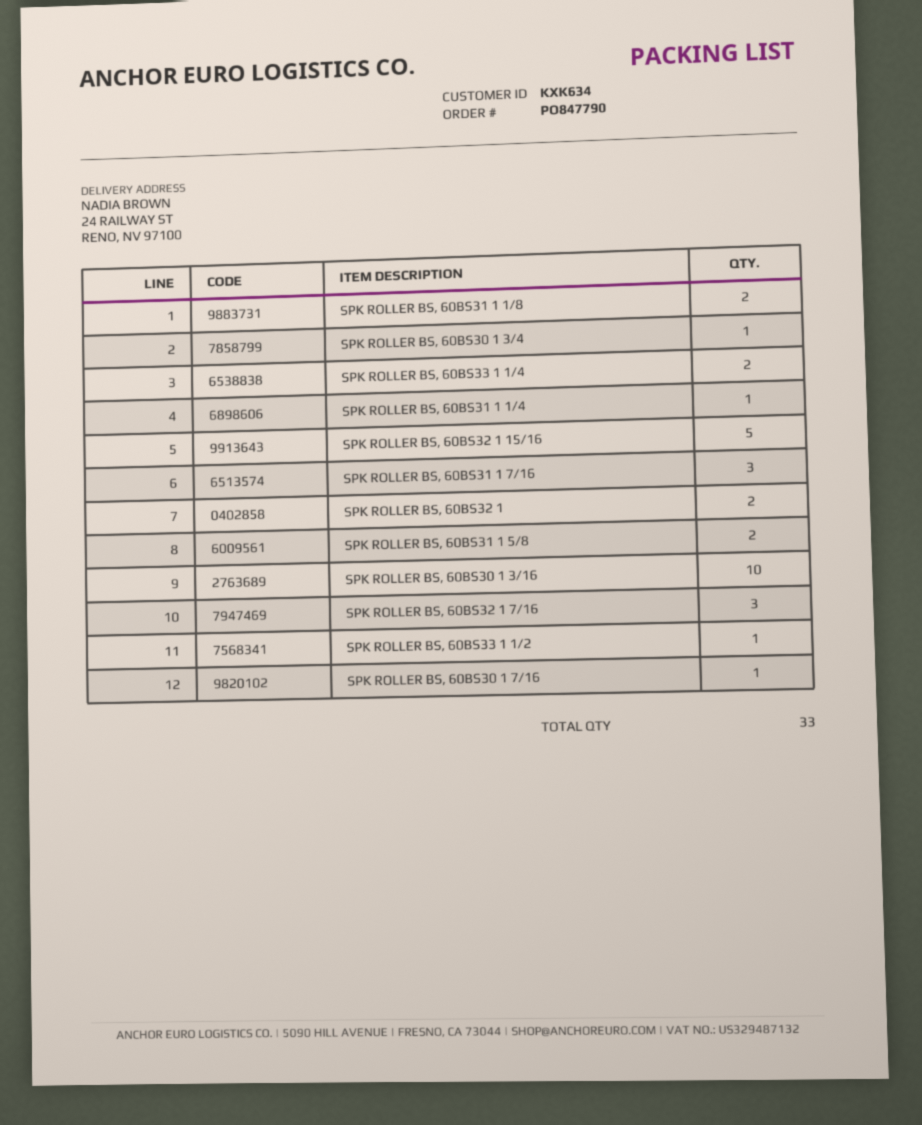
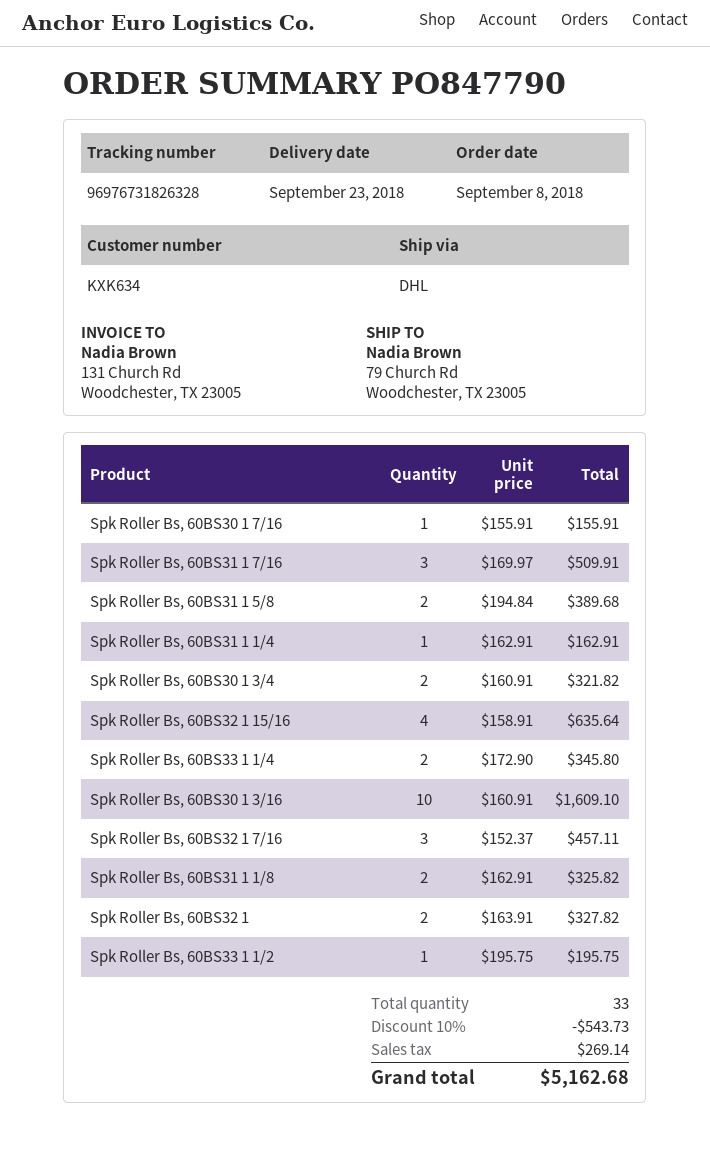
ship to: 24 RAILWAY ST, RENO, NV 97100 -> 79 Church Rd, Woodchester, TX 23005
SPK ROLLER BS, 60BS30 1 3/4: 1 -> 2
SPK ROLLER BS, 60BS32 1 15/16: 5 -> 4

